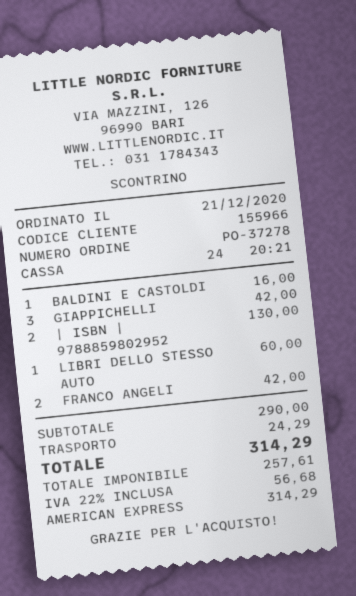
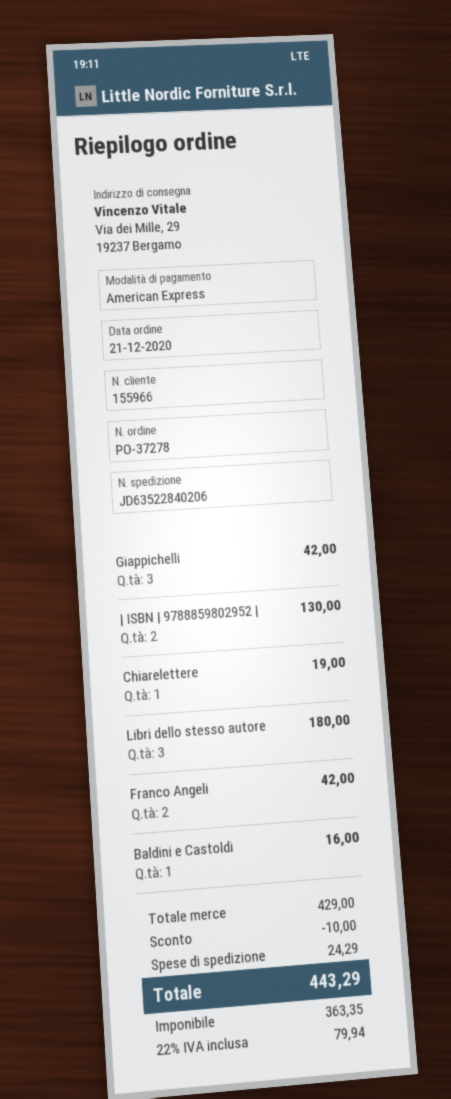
LIBRI DELLO STESSO AUTO: 1 for 60.00 -> 3 for 180.00
Chiarelettere: none -> 1 for 19.00
subtotal: 290.00 -> 429.00
discount: none -> 10.00
net: 257.61 -> 363.35
tax: 22% = 56.68 -> 22% = 79.94
total: 314.29 -> 443.29

